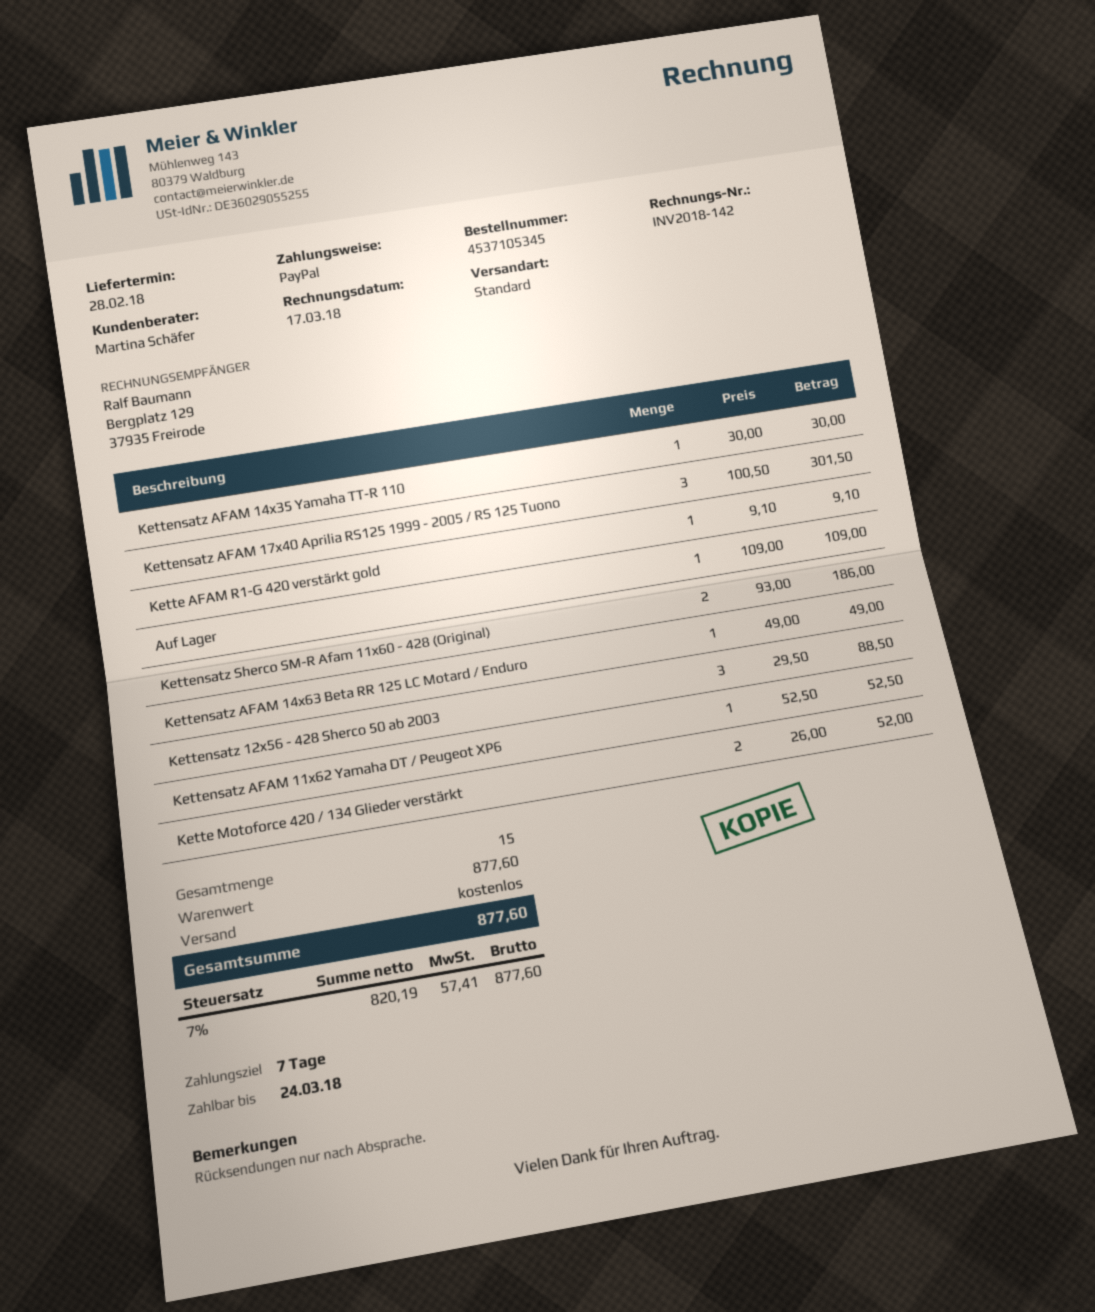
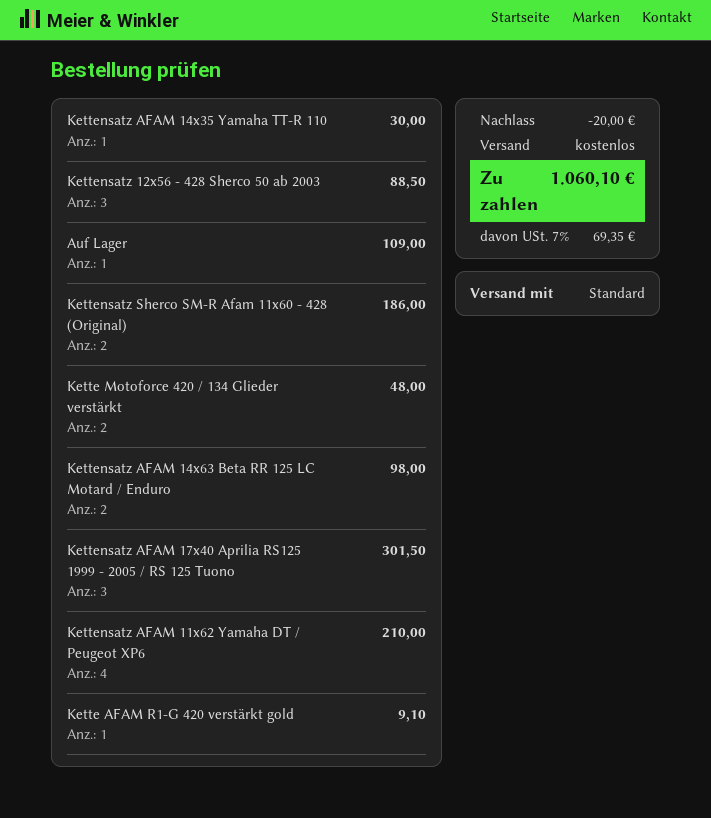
Kettensatz AFAM 14x63 Beta RR 125 LC Motard / Enduro: 1 for 49.00 -> 2 for 98.00
Kettensatz AFAM 11x62 Yamaha DT / Peugeot XP6: 1 for 52.50 -> 4 for 210.00
Kette Motoforce 420 / 134 Glieder verstärkt: 2 for 52.00 -> 2 for 48.00
discount: none -> 20.00
tax: 7% = 57.41 -> 7% = 69.35
total: 877.60 -> 1060.10

